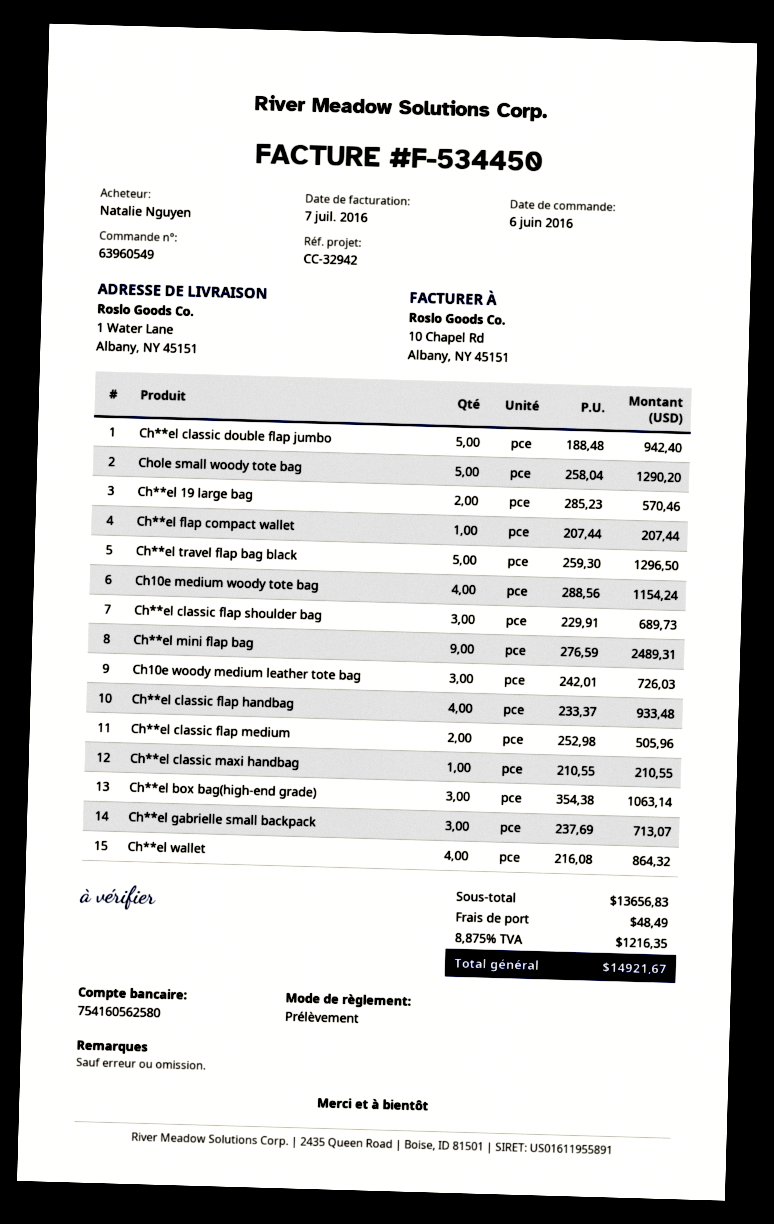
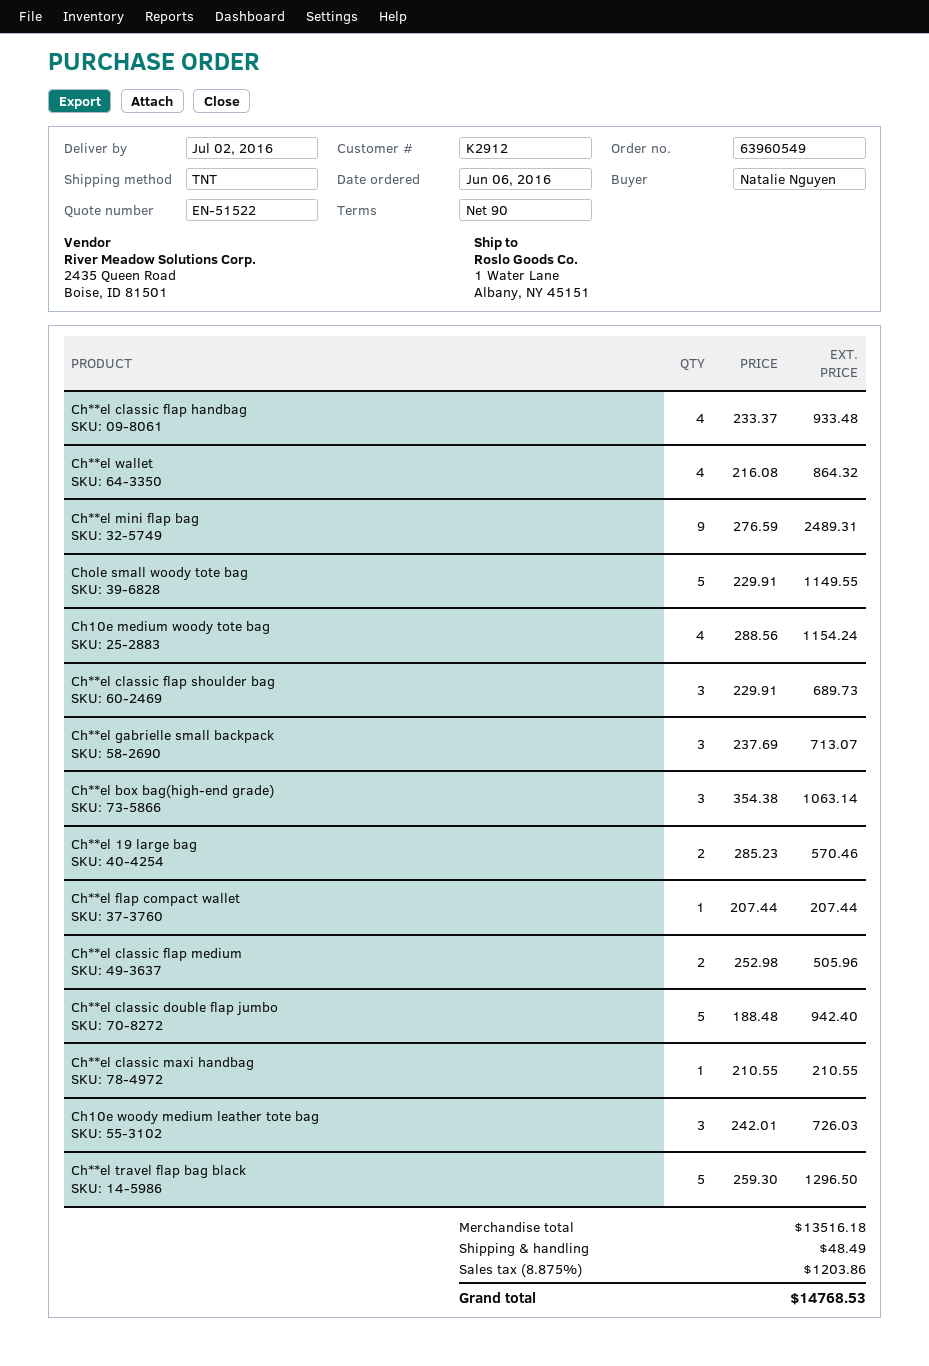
Chole small woody tote bag: 5 x 258.04 = 1290.20 -> 5 x 229.91 = 1149.55
subtotal: 13656.83 -> 13516.18
tax: 8.875% = 1216.35 -> 8.875% = 1203.86
total: 14921.67 -> 14768.53

